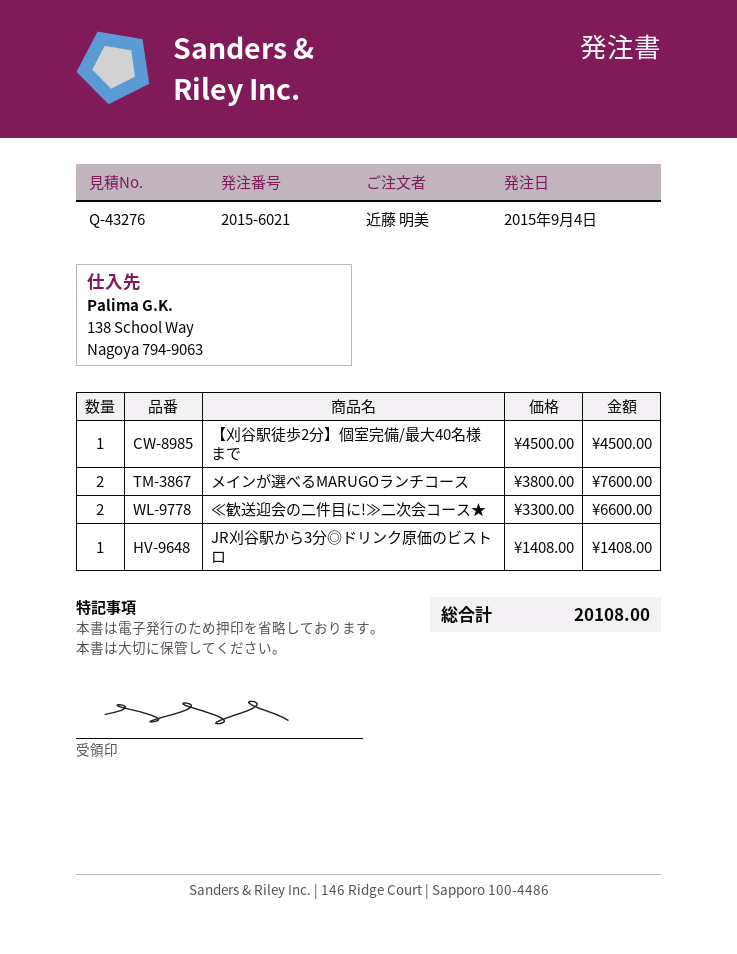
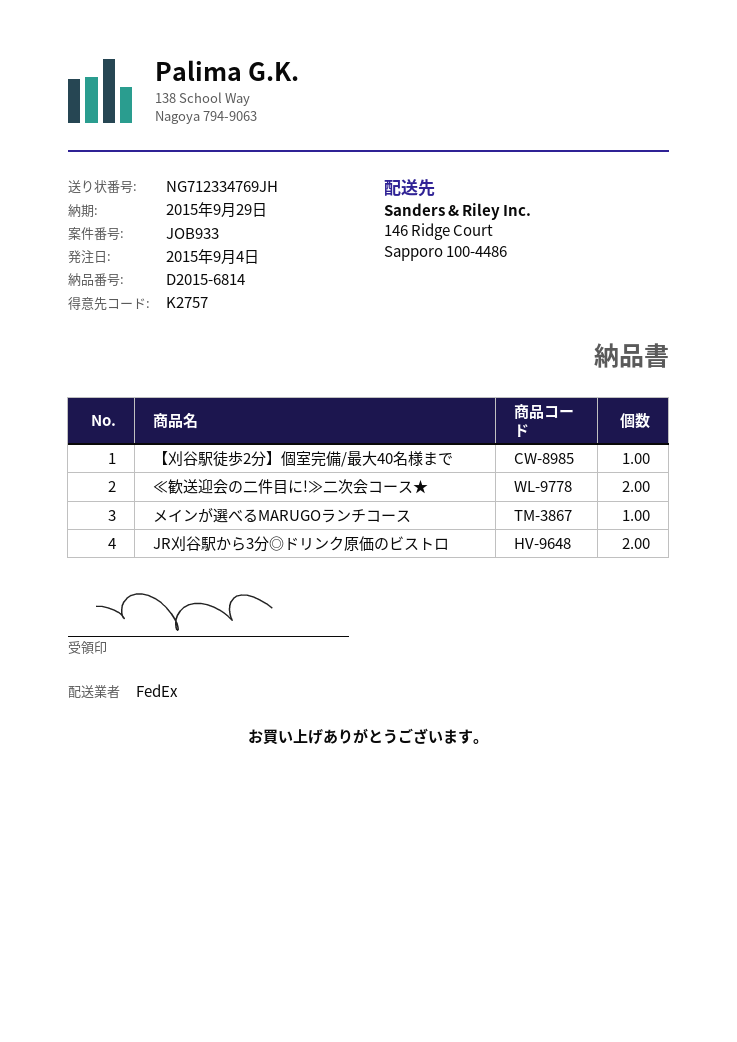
メインが選べるMARUGOランチコース: 2 -> 1
JR刈谷駅から3分◎ドリンク原価のビストロ: 1 -> 2

